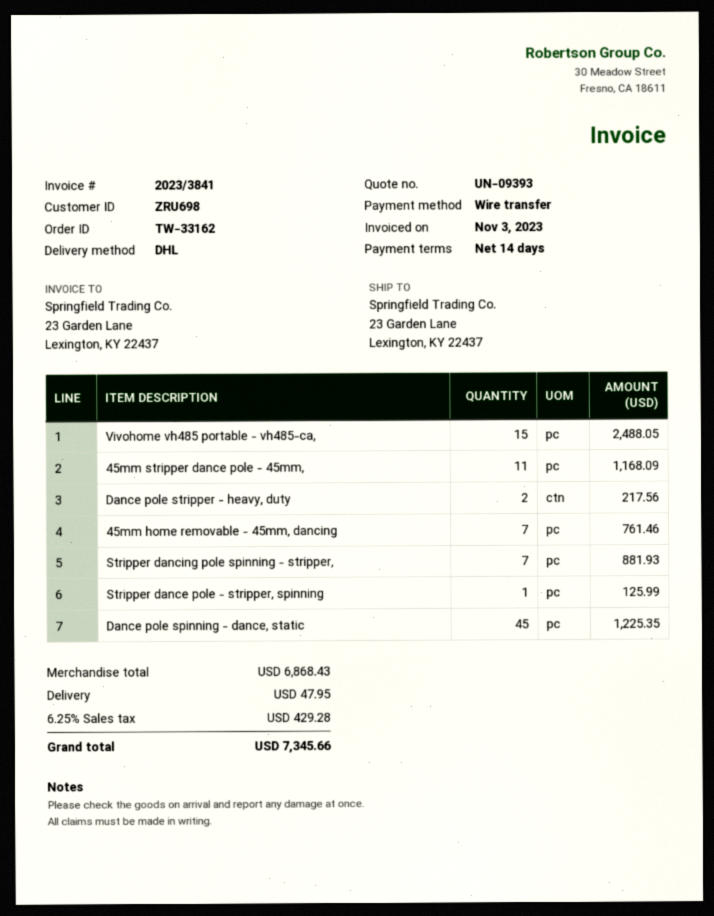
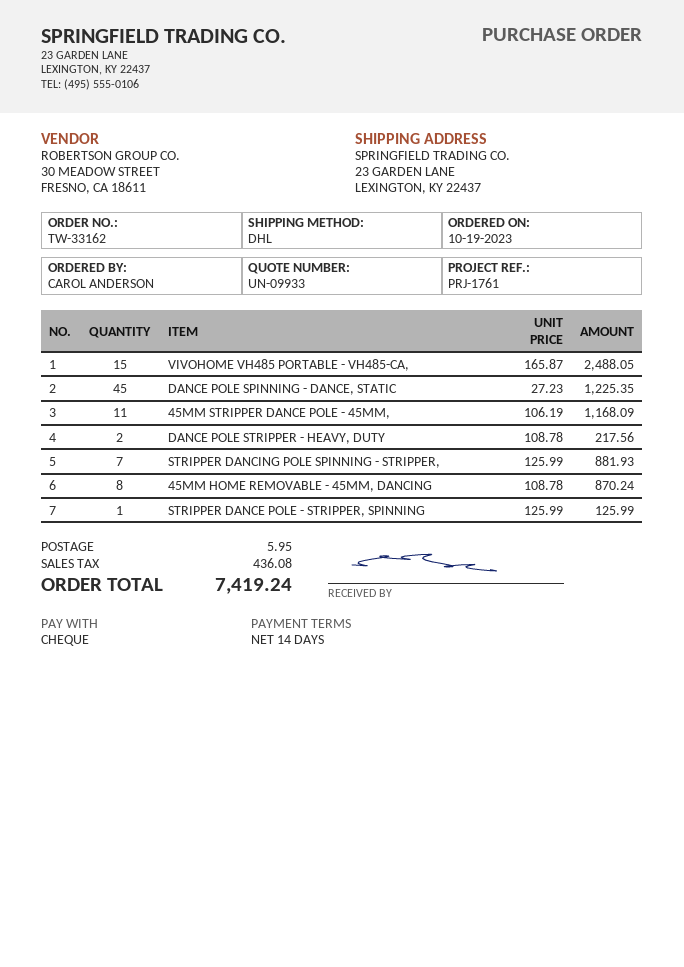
quote number: UN-09393 -> UN-09933
payment method: bank transfer -> cheque
45mm home removable - 45mm, dancing: 7 for 761.46 -> 8 for 870.24
shipping: 47.95 -> 5.95
tax: 429.28 -> 436.08
total: 7345.66 -> 7419.24

